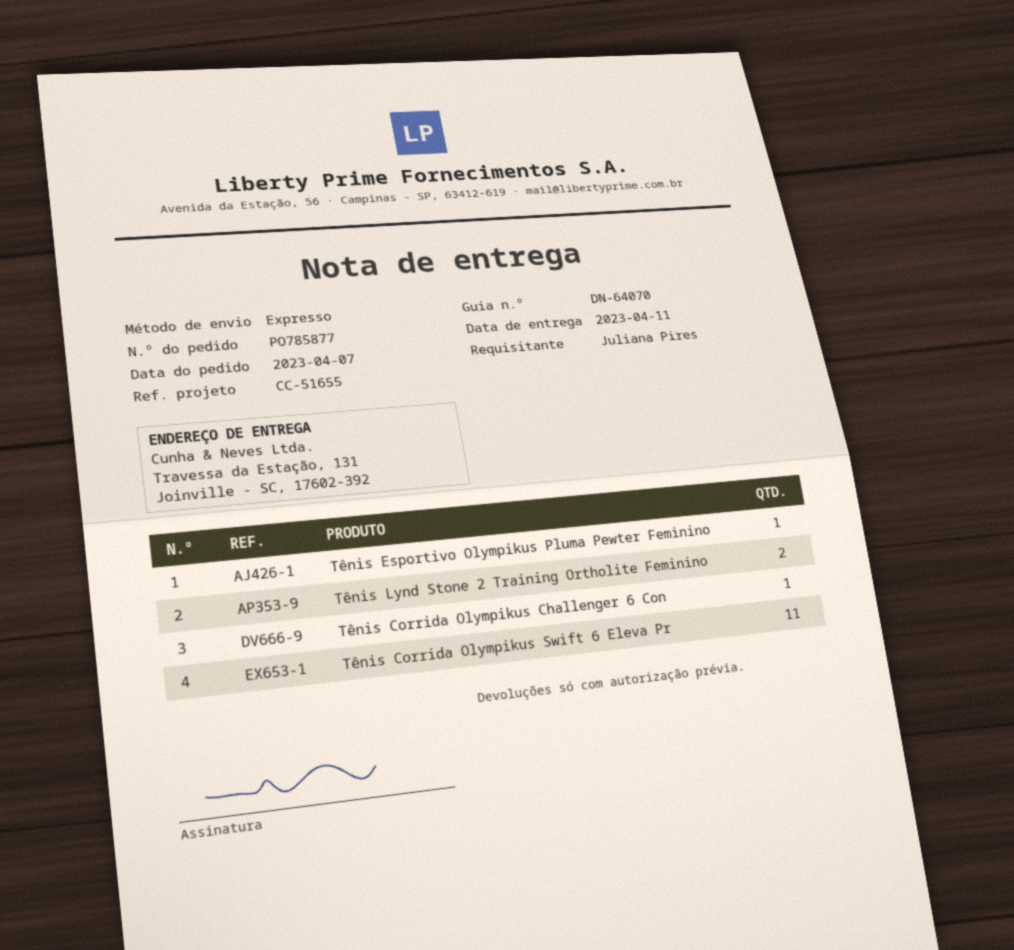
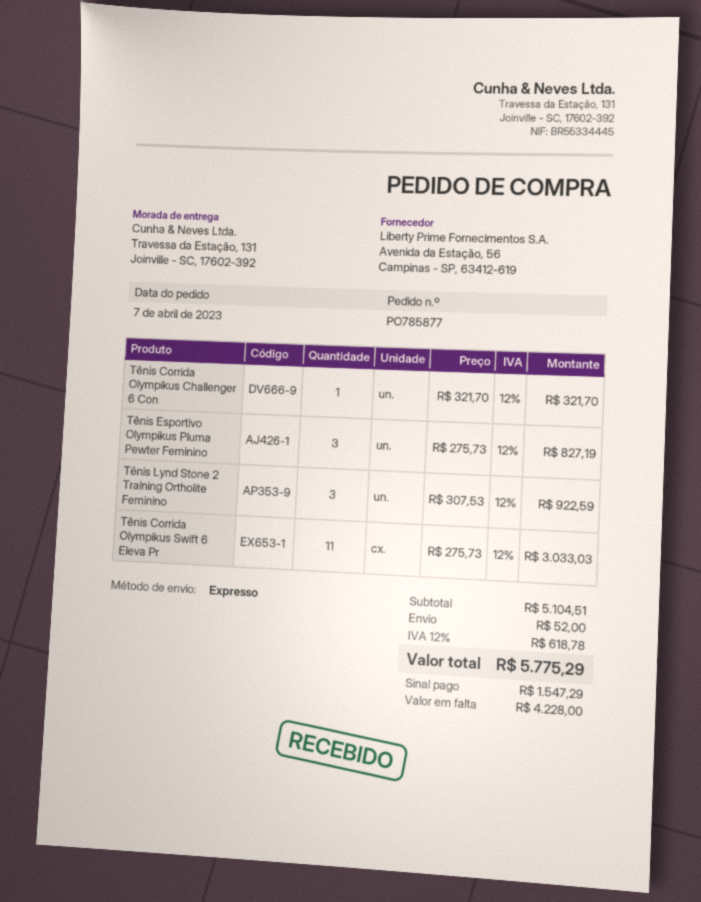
Tênis Esportivo Olympikus Pluma Pewter Feminino: 1 -> 3
Tênis Lynd Stone 2 Training Ortholite Feminino: 2 -> 3

